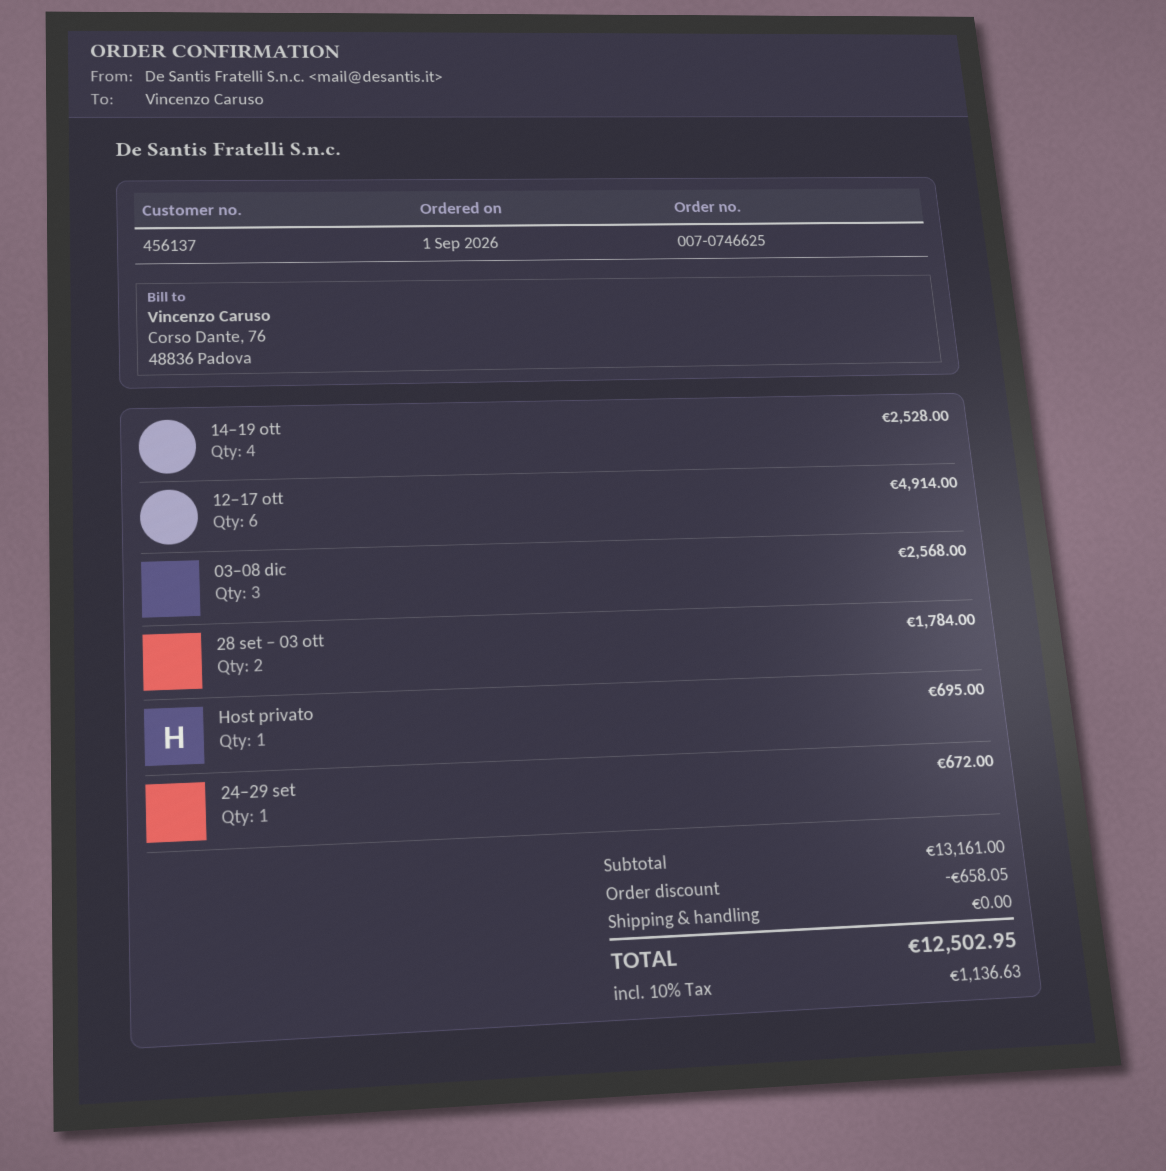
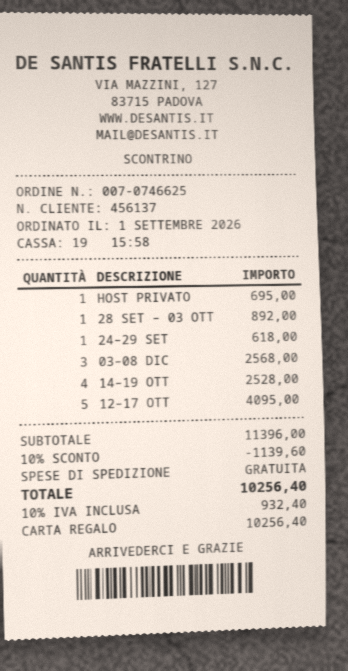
12–17 ott: 6 for 4914.00 -> 5 for 4095.00
28 set – 03 ott: 2 for 1784.00 -> 1 for 892.00
24–29 set: 1 for 672.00 -> 1 for 618.00
subtotal: 13161.00 -> 11396.00
discount: 658.05 -> 1139.60
tax: 10% = 1136.63 -> 10% = 932.40
total: 12502.95 -> 10256.40

